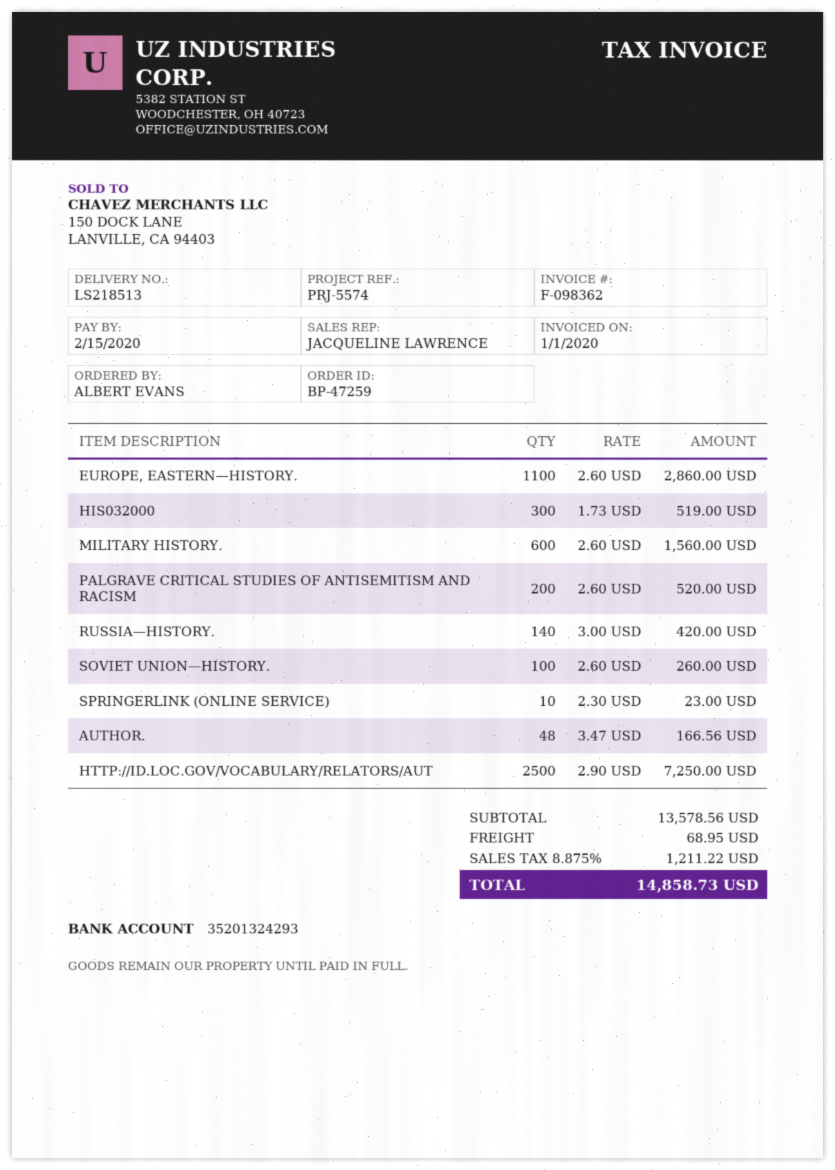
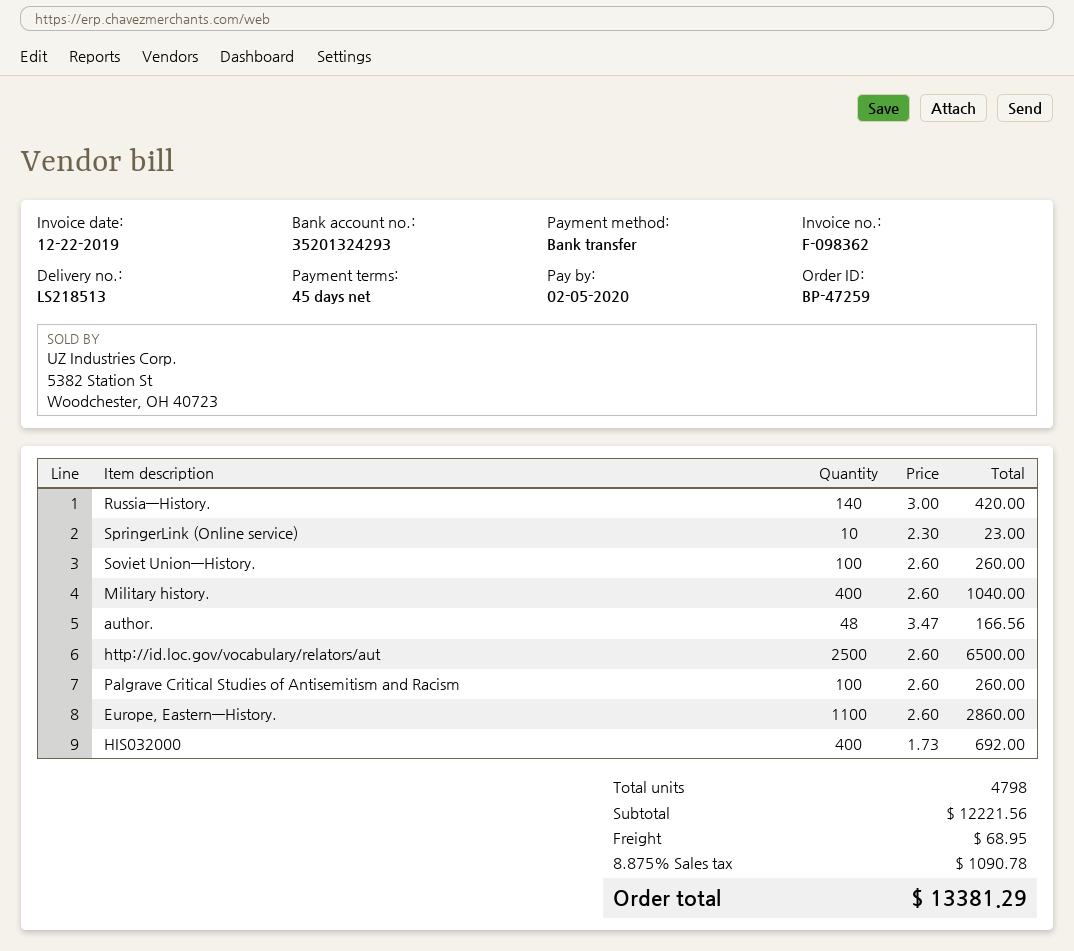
invoice date: 2020-01-01 -> 2019-12-22
due date: 2020-02-15 -> 2020-02-05
HIS032000: 300 x 1.73 = 519.00 -> 400 x 1.73 = 692.00
MILITARY HISTORY.: 600 x 2.60 = 1560.00 -> 400 x 2.60 = 1040.00
PALGRAVE CRITICAL STUDIES OF ANTISEMITISM AND RACISM: 200 x 2.60 = 520.00 -> 100 x 2.60 = 260.00
HTTP://ID.LOC.GOV/VOCABULARY/RELATORS/AUT: 2500 x 2.90 = 7250.00 -> 2500 x 2.60 = 6500.00
subtotal: 13578.56 -> 12221.56
tax: 8.875% = 1211.22 -> 8.875% = 1090.78
total: 14858.73 -> 13381.29

